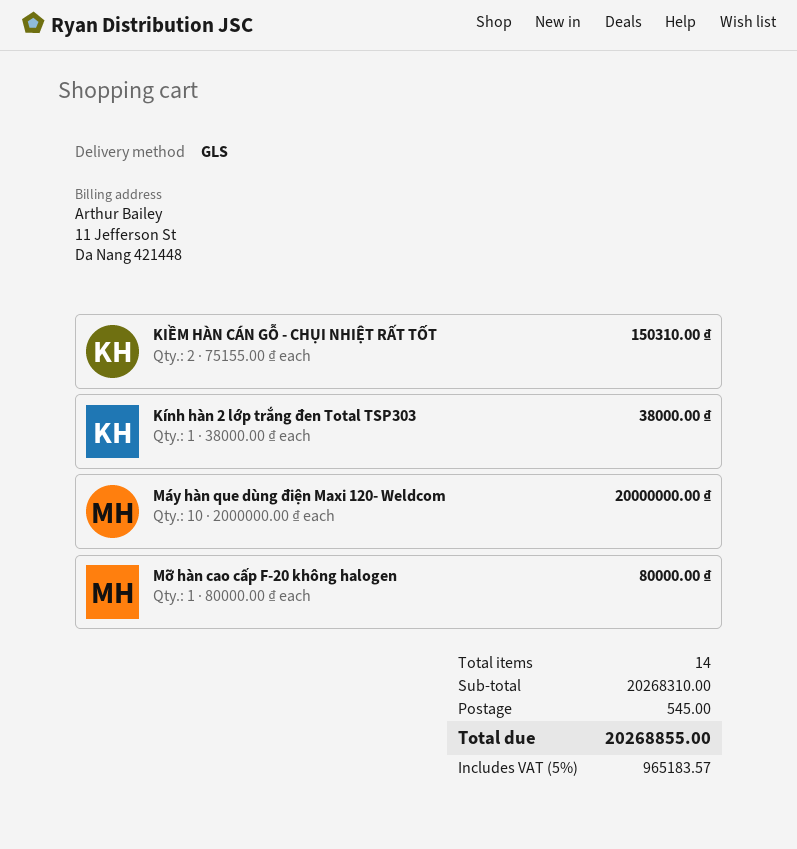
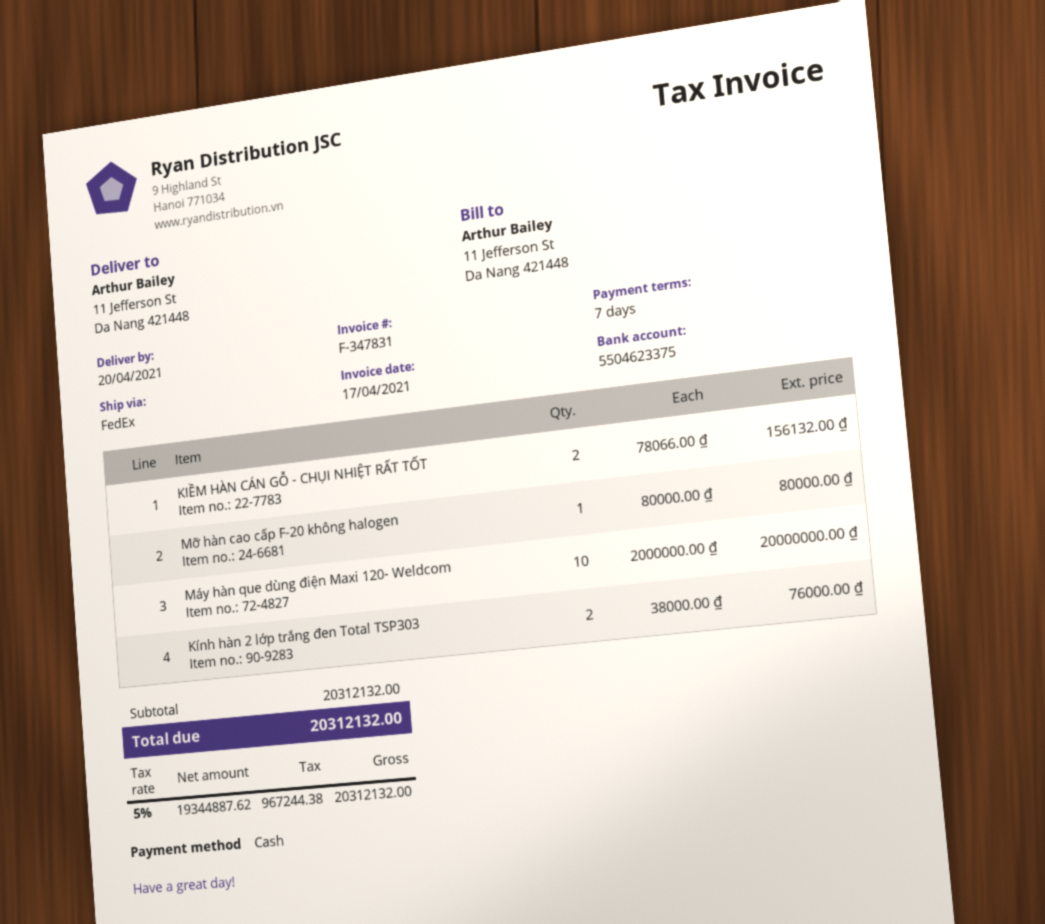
shipping method: GLS -> FedEx
KIỀM HÀN CÁN GỖ - CHỤI NHIỆT RẤT TỐT: 2 x 75155.00 = 150310.00 -> 2 x 78066.00 = 156132.00
Kính hàn 2 lớp trắng đen Total TSP303: 1 x 38000.00 = 38000.00 -> 2 x 38000.00 = 76000.00
subtotal: 20268310.00 -> 20312132.00
shipping: 545.00 -> none
tax: 5% = 965183.57 -> 5% = 967244.38
total: 20268855.00 -> 20312132.00

